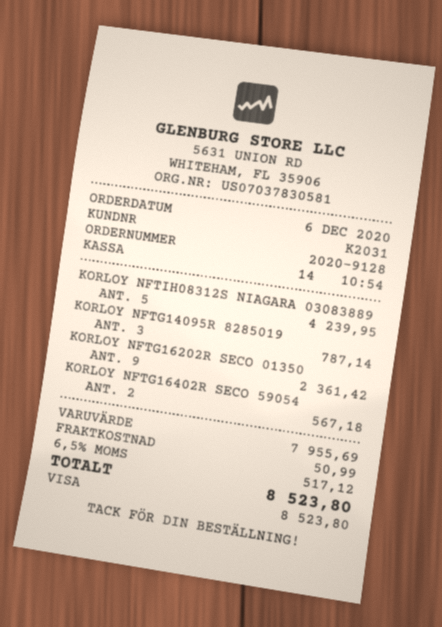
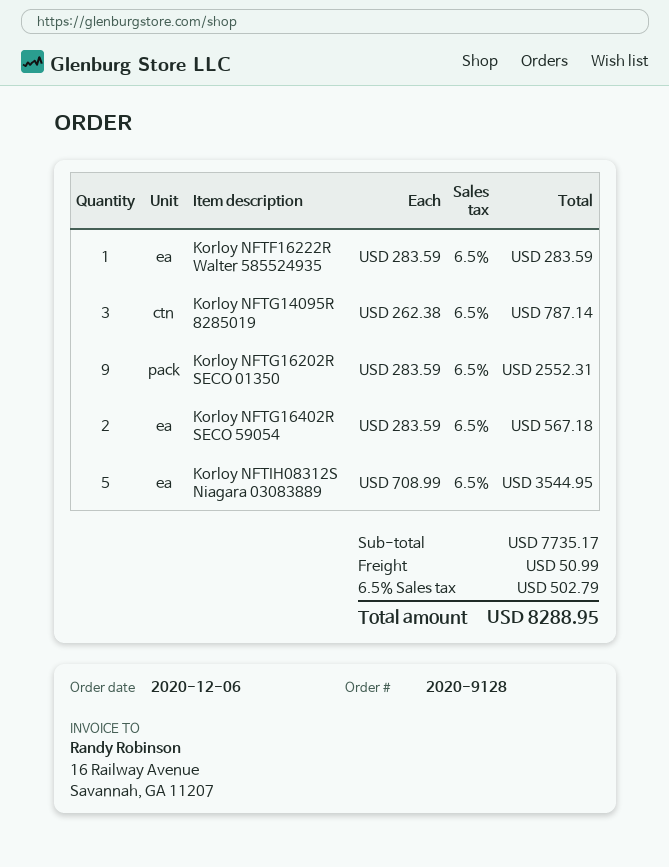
KORLOY NFTIH08312S NIAGARA 03083889: 5 for 4239.95 -> 5 for 3544.95
KORLOY NFTG16202R SECO 01350: 9 for 2361.42 -> 9 for 2552.31
Korloy NFTF16222R Walter 585524935: none -> 1 for 283.59
subtotal: 7955.69 -> 7735.17
tax: 6.5% = 517.12 -> 6.5% = 502.79
total: 8523.80 -> 8288.95

